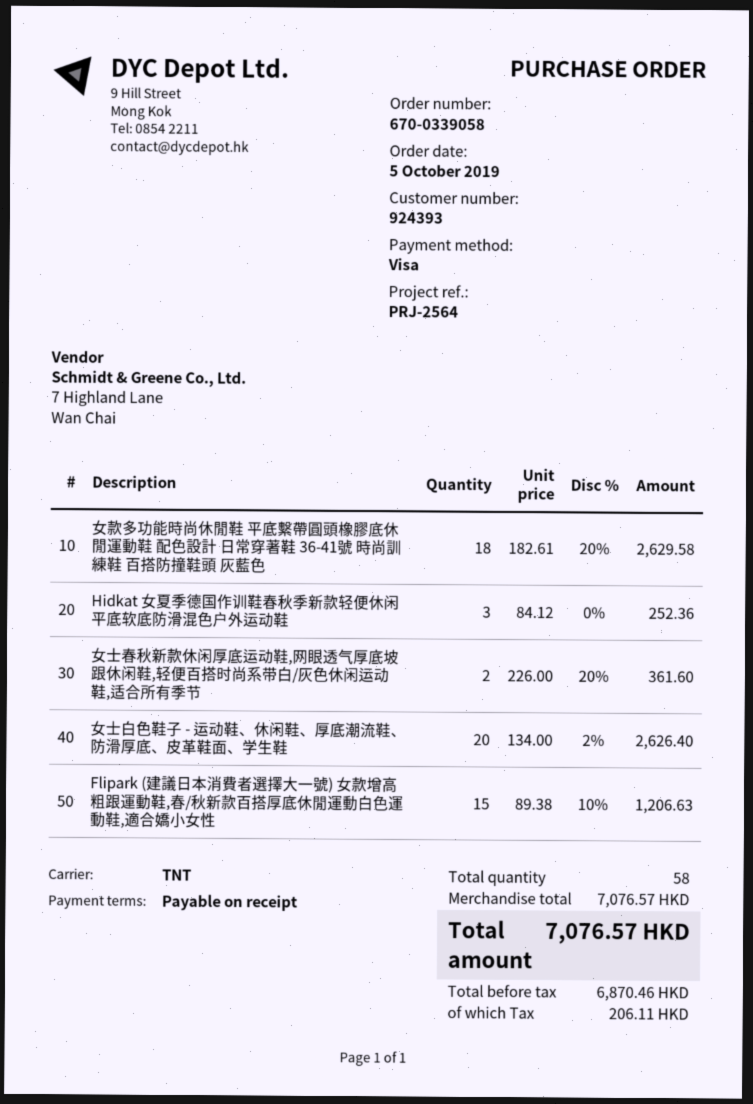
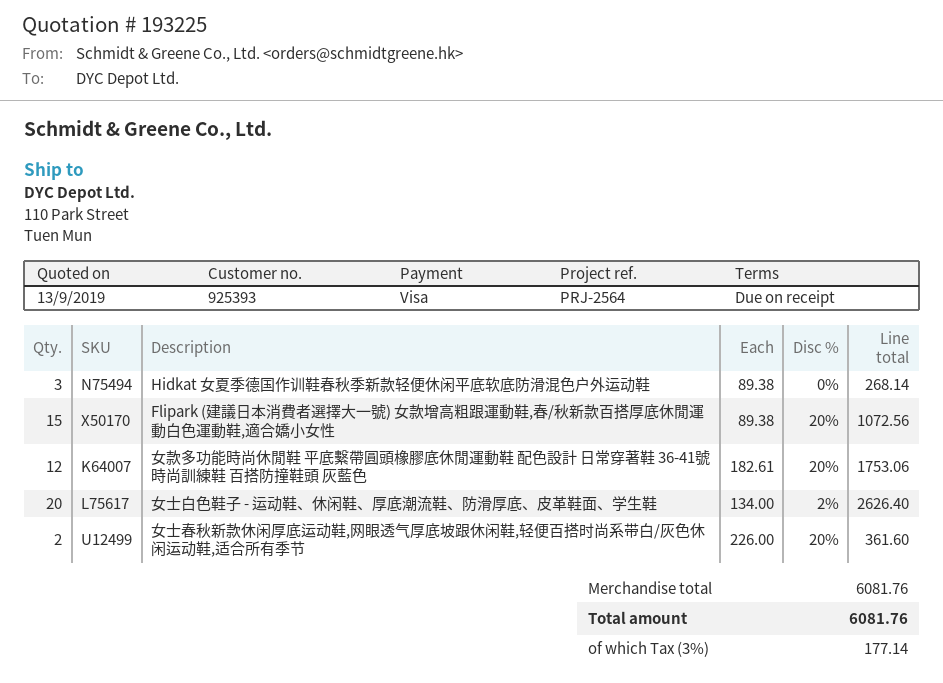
customer number: 924393 -> 925393
女款多功能時尚休閒鞋 平底繫帶圓頭橡膠底休閒運動鞋 配色設計 日常穿著鞋 36-41號 時尚訓練鞋 百搭防撞鞋頭 灰藍色: 18 x 182.61 - 20% = 2629.58 -> 12 x 182.61 - 20% = 1753.06
Hidkat 女夏季德国作训鞋春秋季新款轻便休闲平底软底防滑混色户外运动鞋: 3 x 84.12 = 252.36 -> 3 x 89.38 = 268.14
Flipark (建議日本消費者選擇大一號) 女款增高粗跟運動鞋,春/秋新款百搭厚底休閒運動白色運動鞋,適合嬌小女性: 15 x 89.38 - 10% = 1206.63 -> 15 x 89.38 - 20% = 1072.56
subtotal: 7076.57 -> 6081.76
tax: 206.11 -> 177.14
total: 7076.57 -> 6081.76

